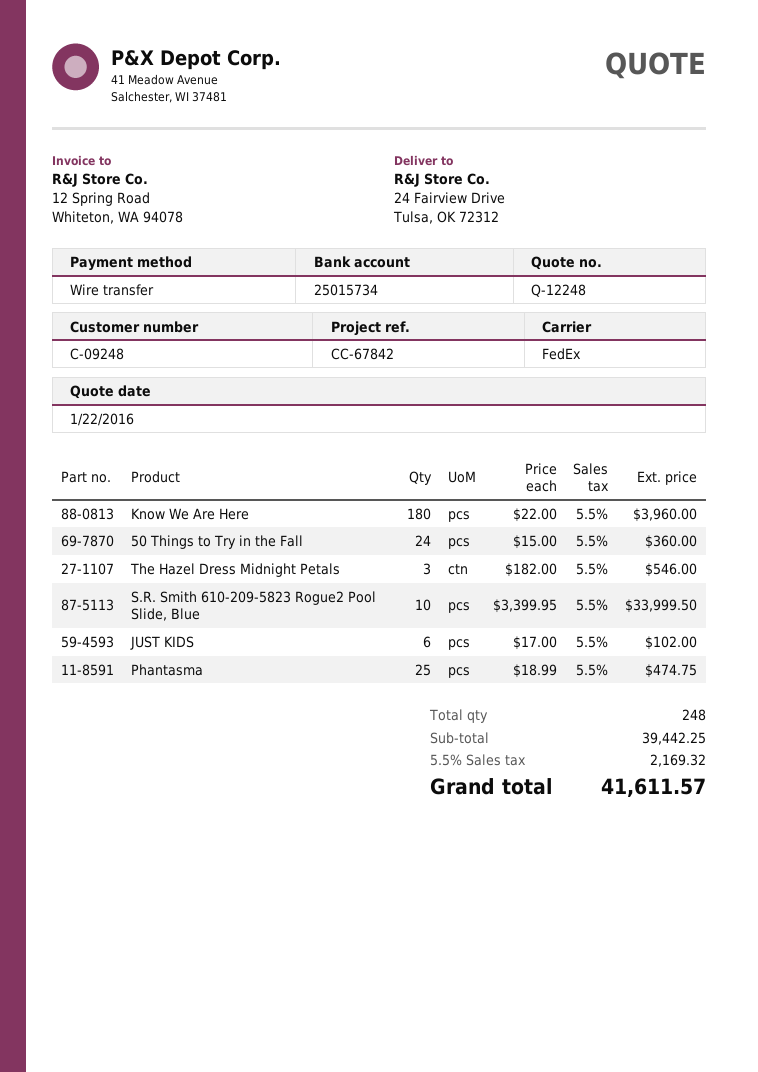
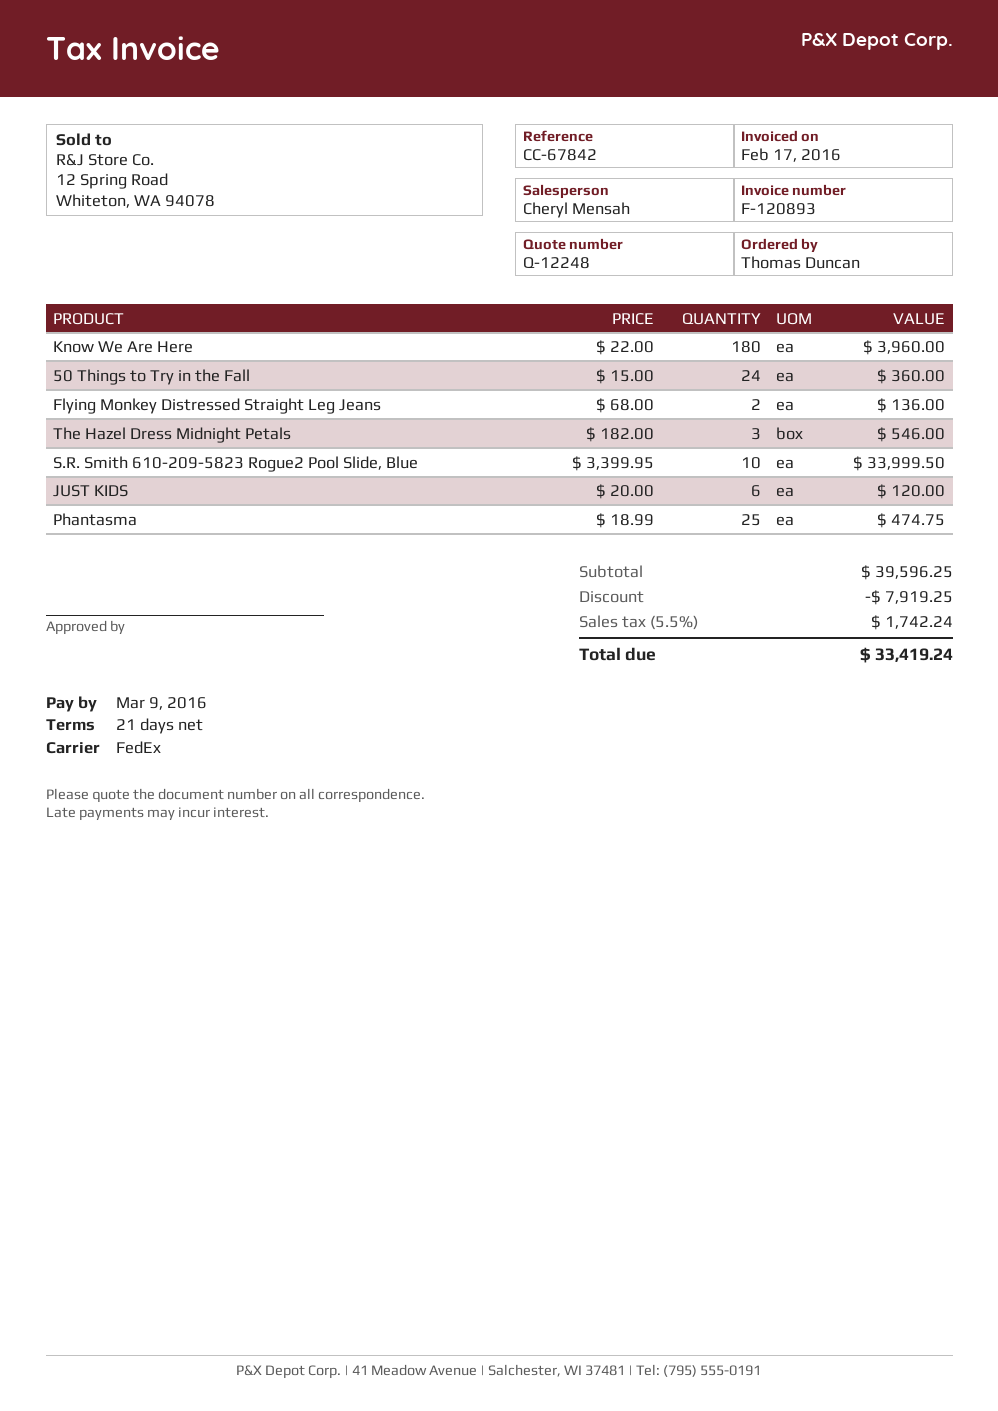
JUST KIDS: 6 x 17.00 = 102.00 -> 6 x 20.00 = 120.00
Flying Monkey Distressed Straight Leg Jeans: none -> 2 x 68.00 = 136.00
subtotal: 39442.25 -> 39596.25
discount: none -> 7919.25
tax: 5.5% = 2169.32 -> 5.5% = 1742.24
total: 41611.57 -> 33419.24

